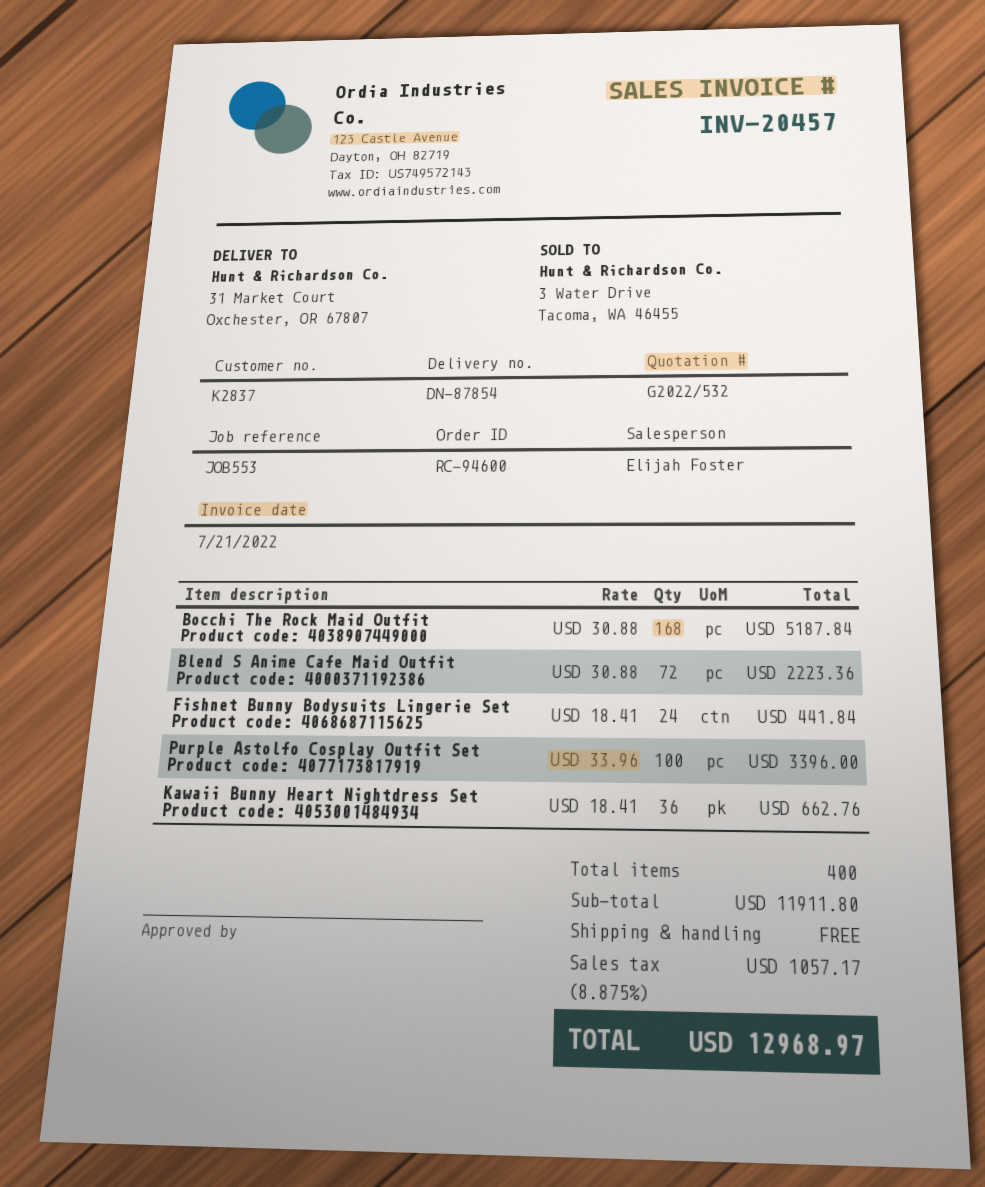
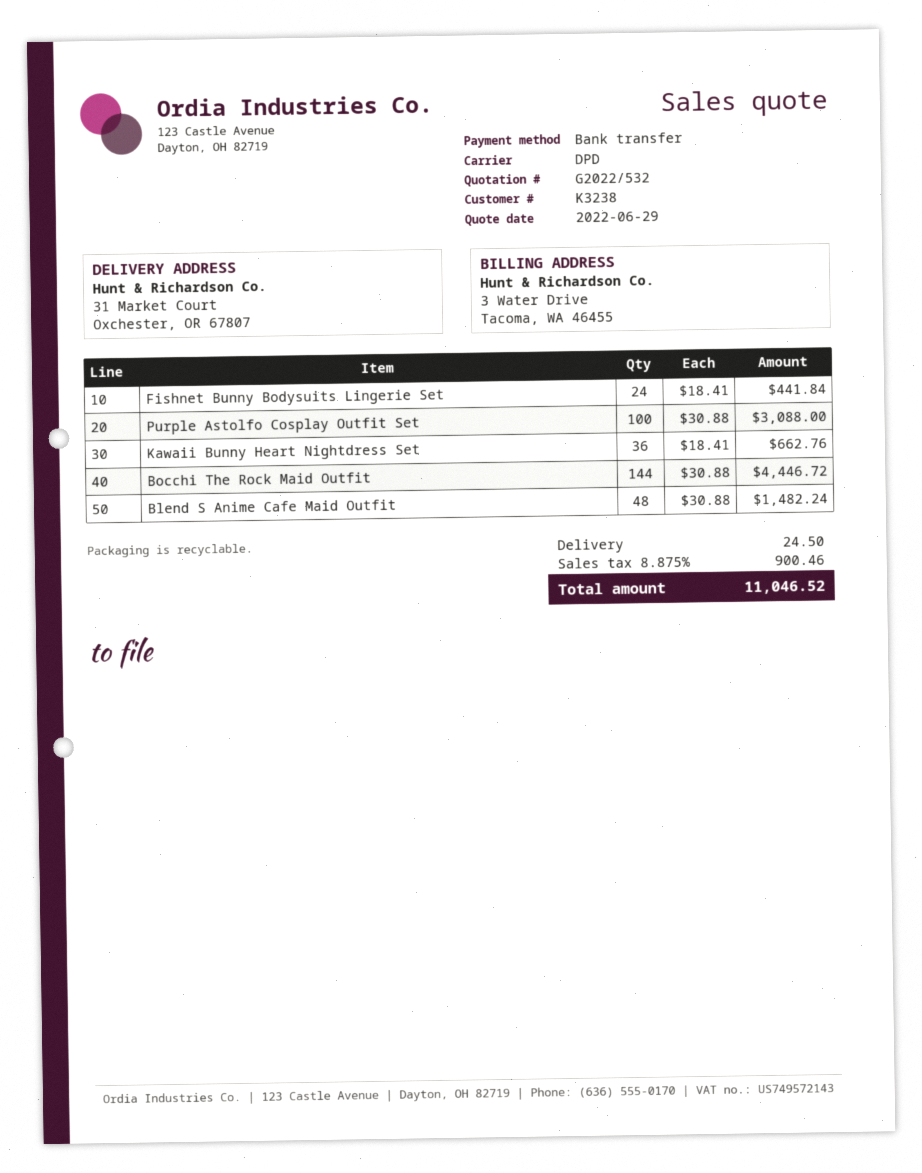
customer number: K2837 -> K3238
Bocchi The Rock Maid Outfit: 168 x 30.88 = 5187.84 -> 144 x 30.88 = 4446.72
Blend S Anime Cafe Maid Outfit: 72 x 30.88 = 2223.36 -> 48 x 30.88 = 1482.24
Purple Astolfo Cosplay Outfit Set: 100 x 33.96 = 3396.00 -> 100 x 30.88 = 3088.00
shipping: 0.00 -> 24.50
tax: 8.875% = 1057.17 -> 8.875% = 900.46
total: 12968.97 -> 11046.52

